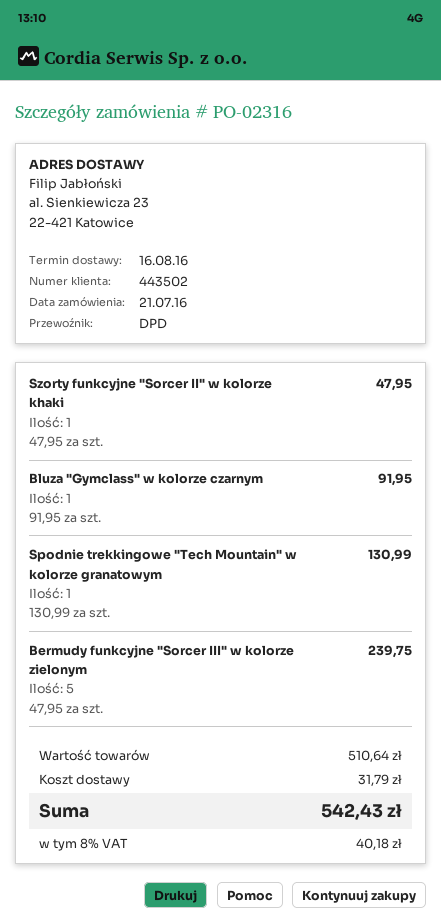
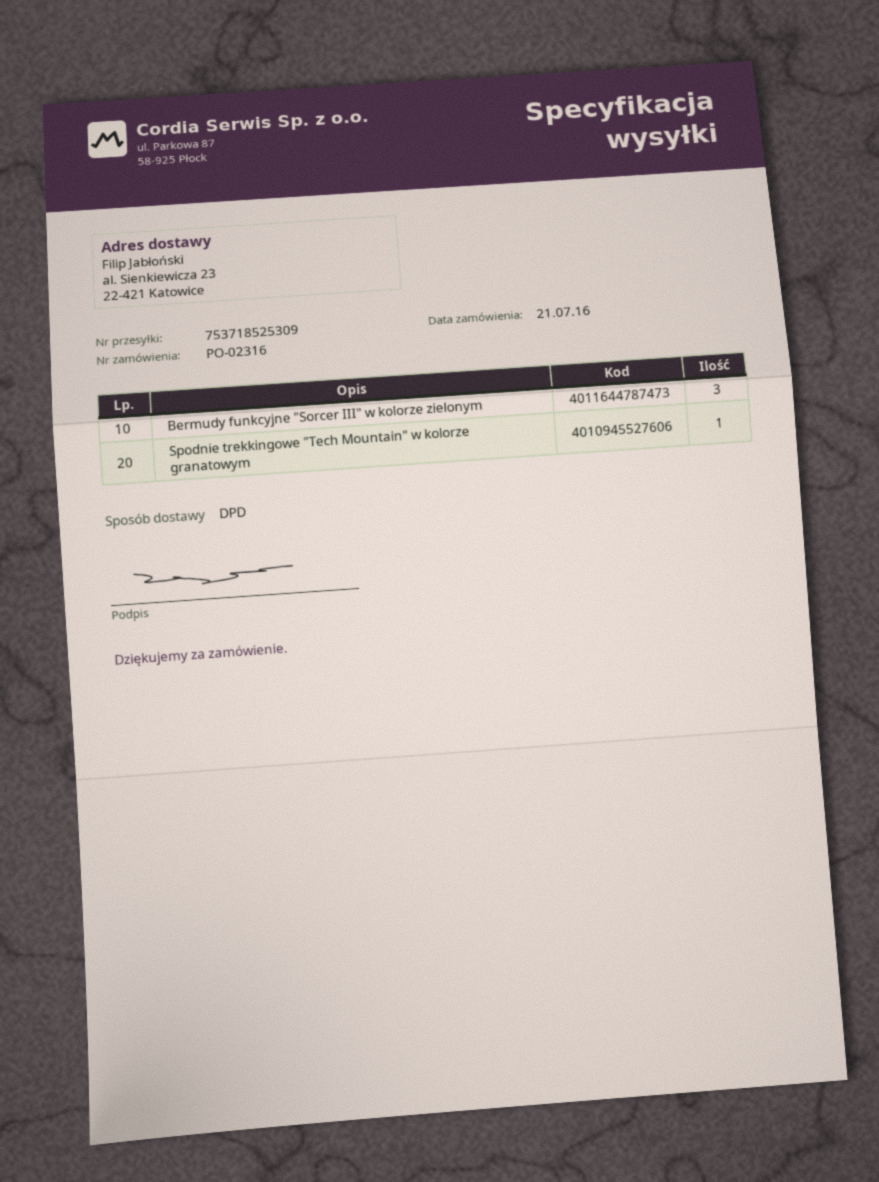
Szorty funkcyjne "Sorcer II" w kolorze khaki: 1 -> none
Bluza "Gymclass" w kolorze czarnym: 1 -> none
Bermudy funkcyjne "Sorcer III" w kolorze zielonym: 5 -> 3

